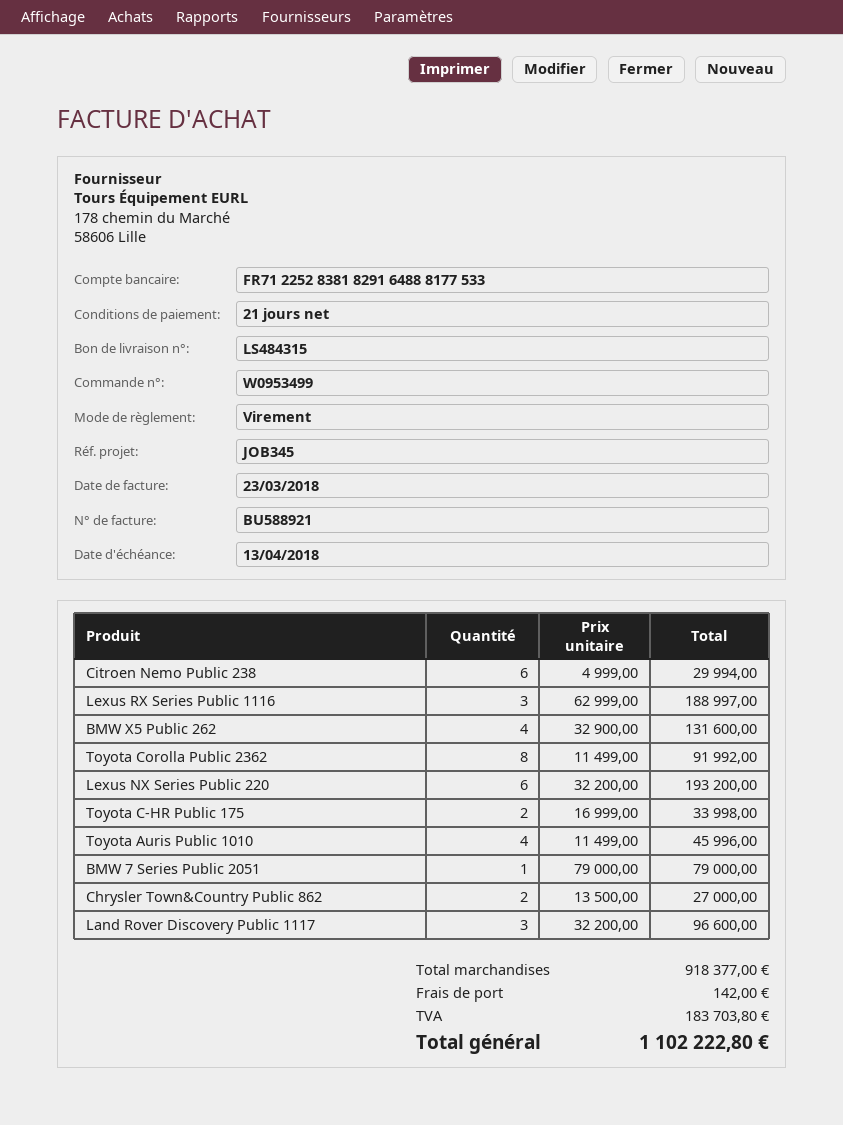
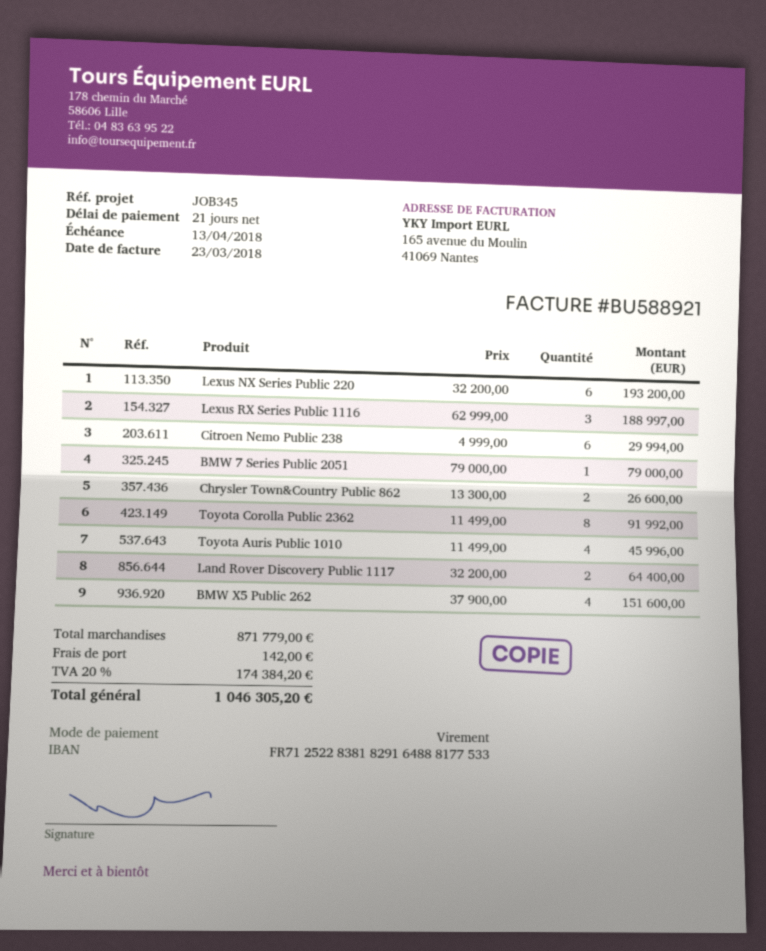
bank account: FR7122528381829164888177533 -> FR7125228381829164888177533
BMW X5 Public 262: 4 x 32900.00 = 131600.00 -> 4 x 37900.00 = 151600.00
Toyota C-HR Public 175: 2 x 16999.00 = 33998.00 -> none
Chrysler Town&Country Public 862: 2 x 13500.00 = 27000.00 -> 2 x 13300.00 = 26600.00
Land Rover Discovery Public 1117: 3 x 32200.00 = 96600.00 -> 2 x 32200.00 = 64400.00
subtotal: 918377.00 -> 871779.00
tax: 183703.80 -> 174384.20
total: 1102222.80 -> 1046305.20

